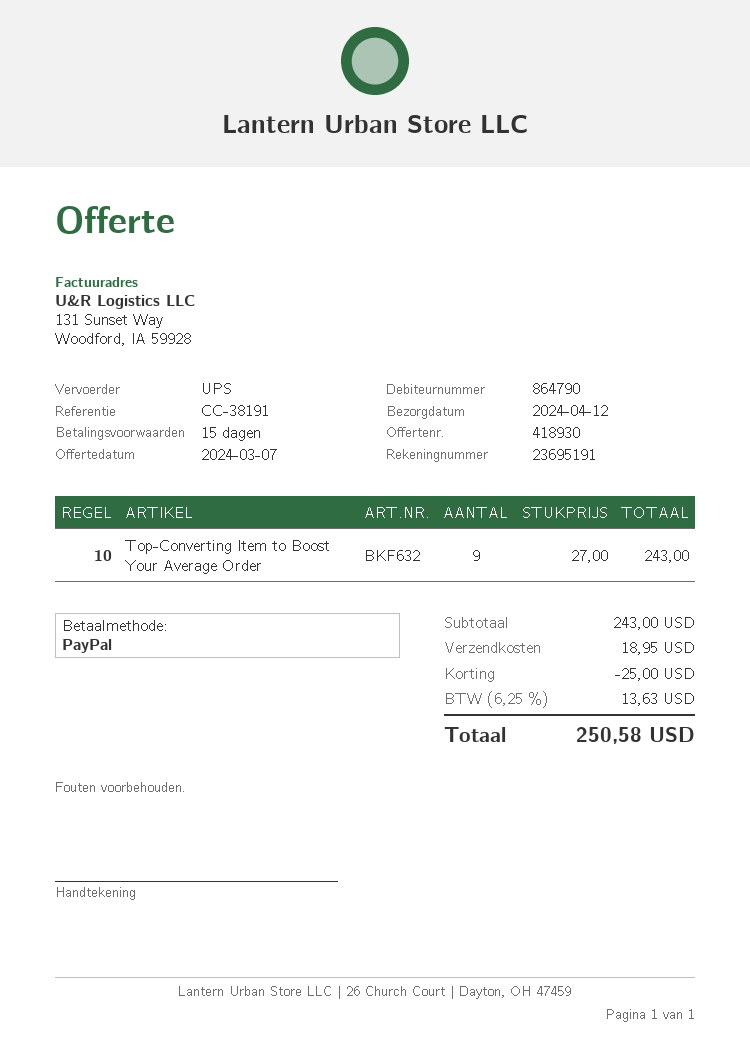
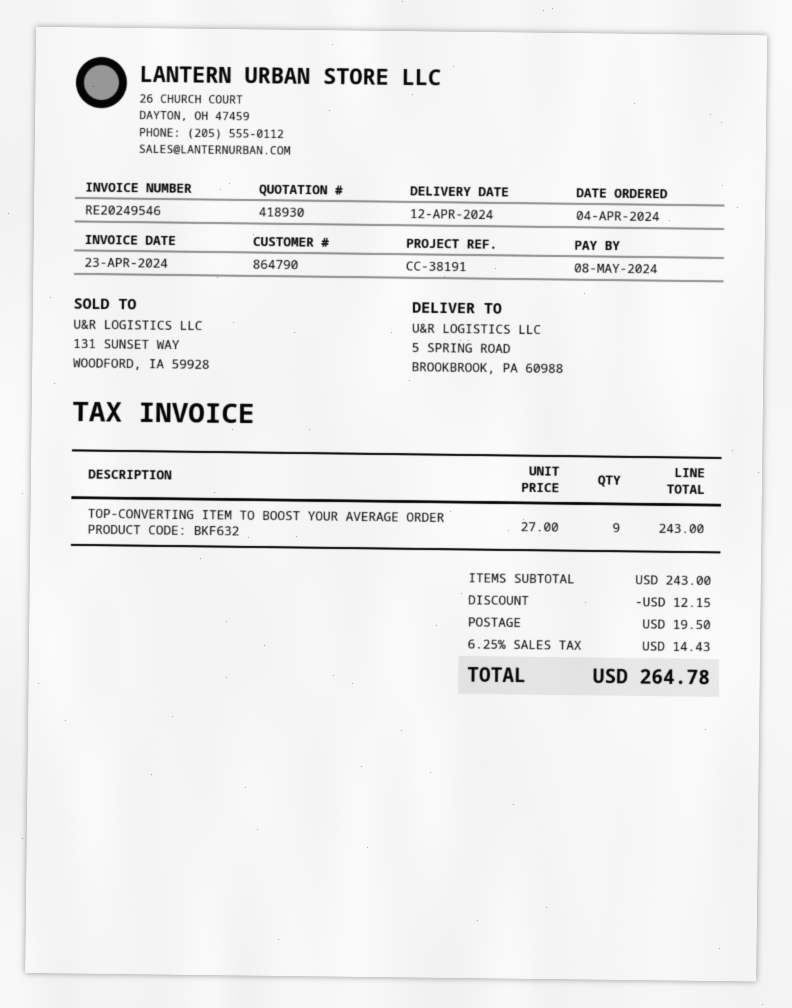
discount: 25.00 -> 12.15
shipping: 18.95 -> 19.50
tax: 6.25% = 13.63 -> 6.25% = 14.43
total: 250.58 -> 264.78

